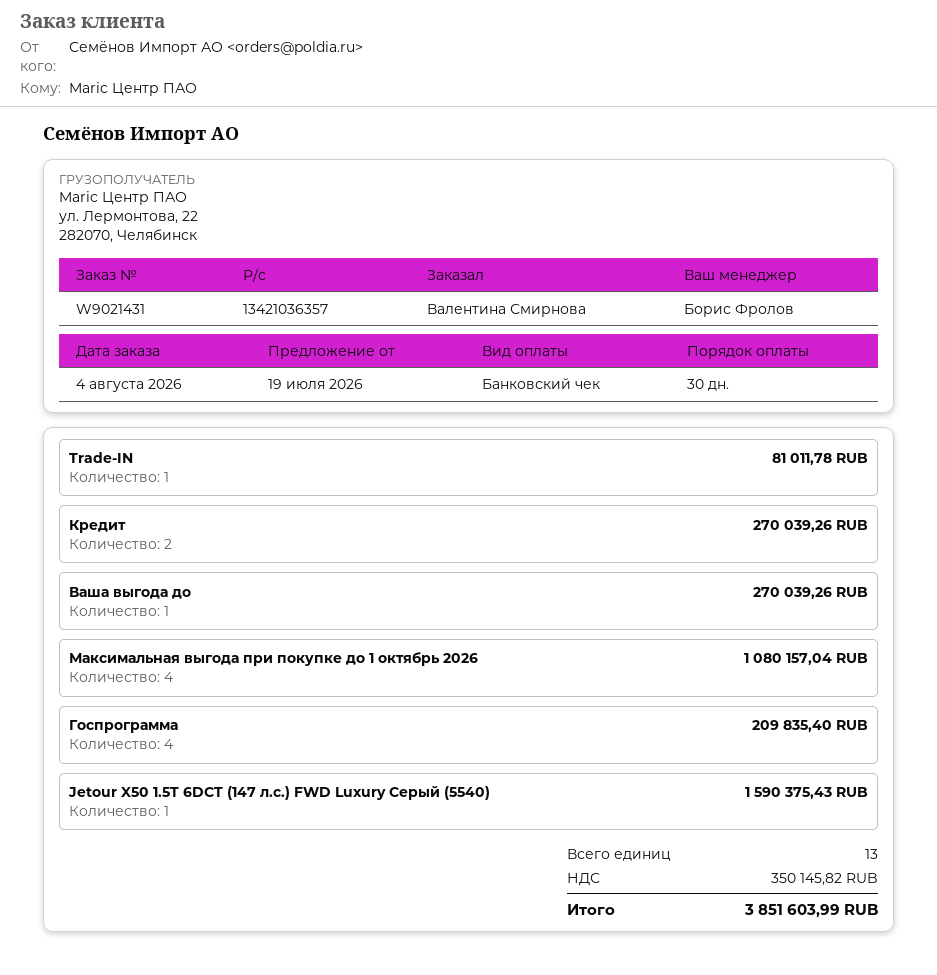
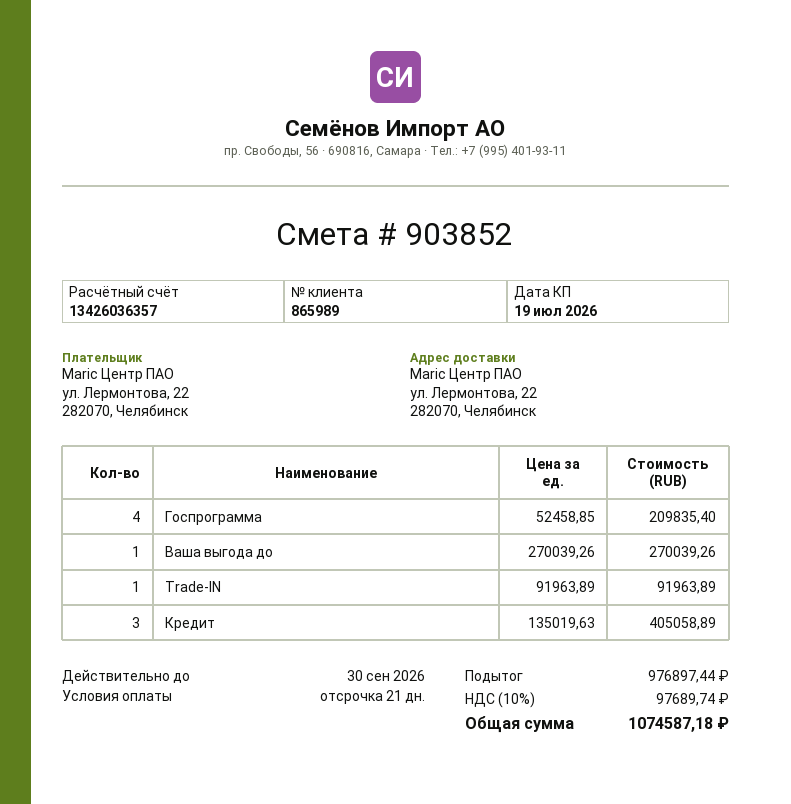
payment terms: 30 days -> 21 days
bank account: 13421036357 -> 13426036357
Trade-IN: 1 for 81011.78 -> 1 for 91963.89
Кредит: 2 for 270039.26 -> 3 for 405058.89
Максимальная выгода при покупке до 1 октябрь 2026: 4 for 1080157.04 -> none
Jetour X50 1.5T 6DCT (147 л.с.) FWD Luxury Серый (5540): 1 for 1590375.43 -> none
tax: 350145.82 -> 97689.74
total: 3851603.99 -> 1074587.18

